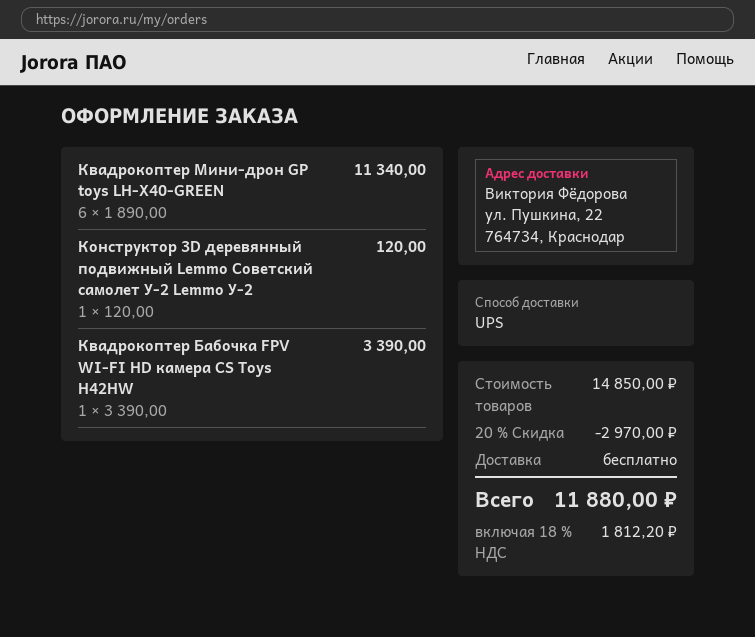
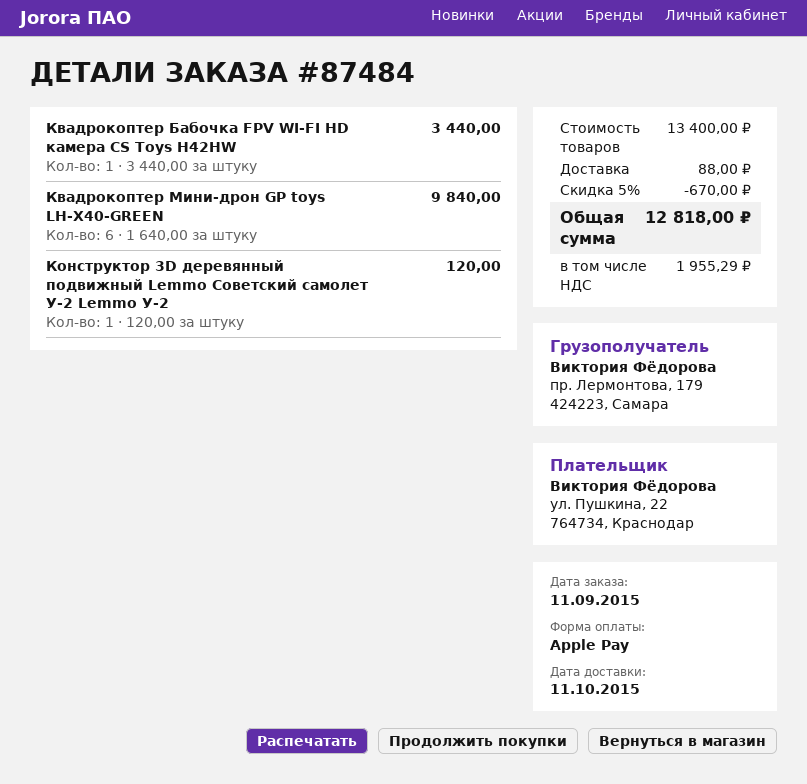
ship to: ул. Пушкина, 22, 764734, Краснодар -> пр. Лермонтова, 179, 424223, Самара
Квадрокоптер Мини-дрон GP toys LH-X40-GREEN: 6 x 1890.00 = 11340.00 -> 6 x 1640.00 = 9840.00
Квадрокоптер Бабочка FPV WI-FI HD камера CS Toys H42HW: 1 x 3390.00 = 3390.00 -> 1 x 3440.00 = 3440.00
subtotal: 14850.00 -> 13400.00
discount: 20% = 2970.00 -> 5% = 670.00
shipping: 0.00 -> 88.00
tax: 1812.20 -> 1955.29
total: 11880.00 -> 12818.00

